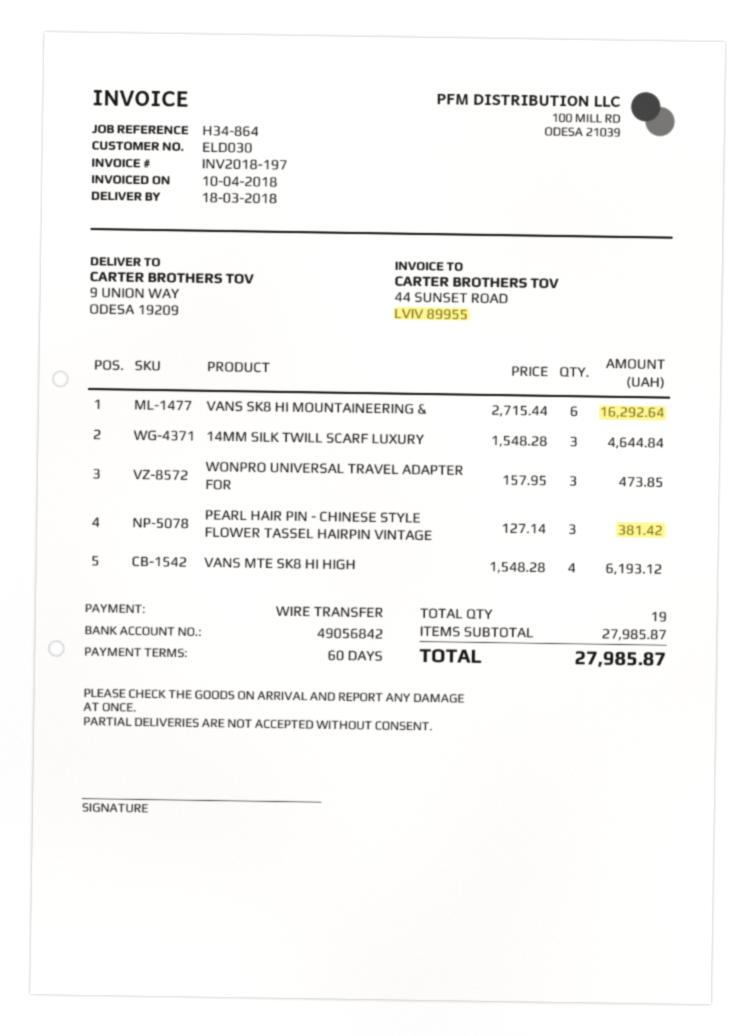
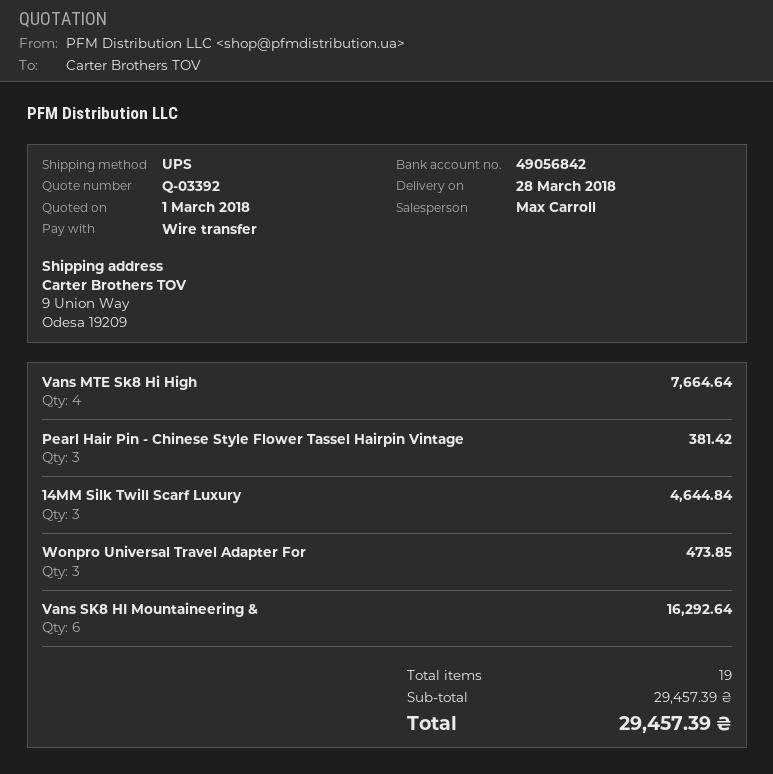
delivery date: 2018-03-18 -> 2018-03-28
VANS MTE SK8 HI HIGH: 4 for 6193.12 -> 4 for 7664.64
subtotal: 27985.87 -> 29457.39
total: 27985.87 -> 29457.39

